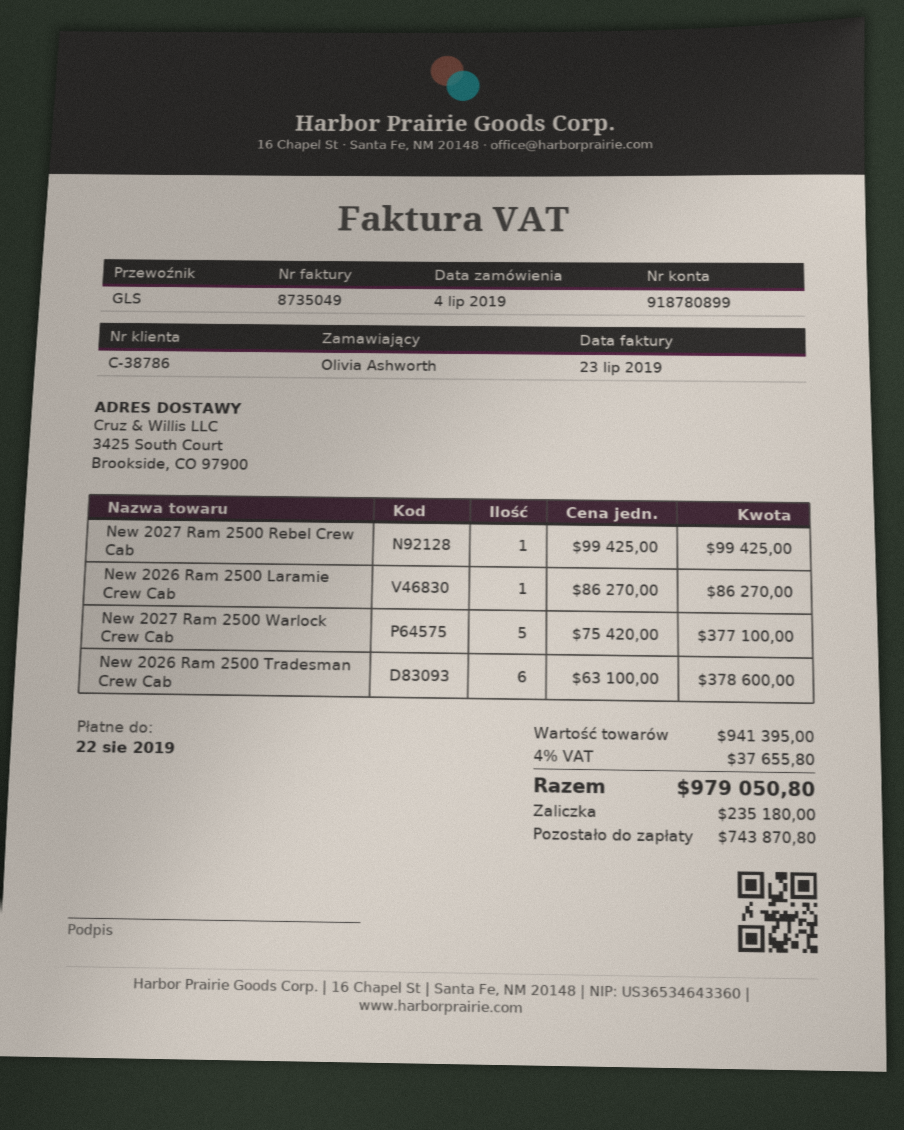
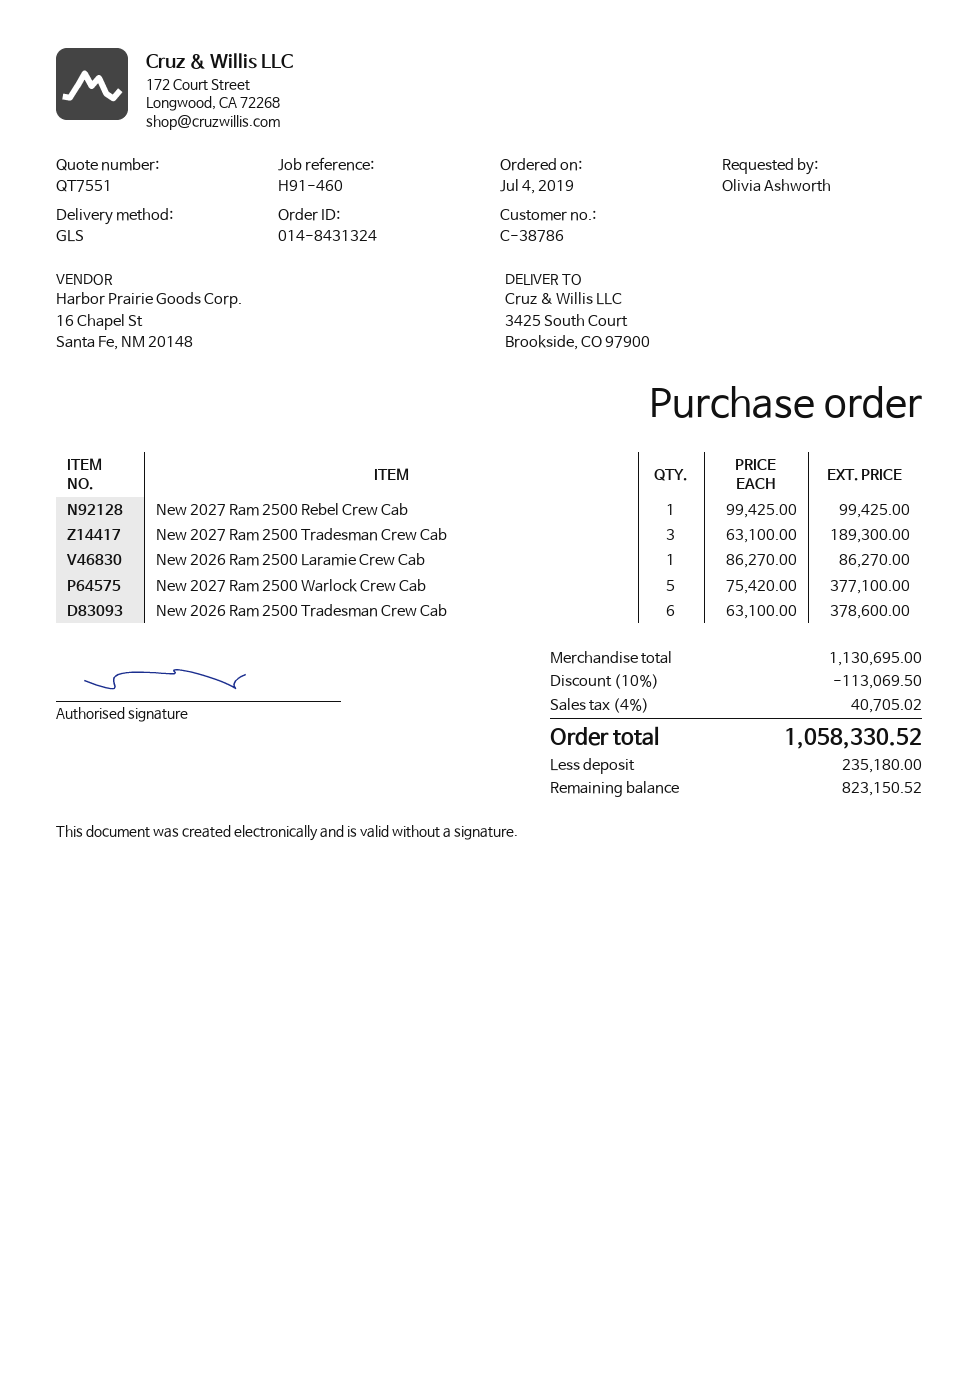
New 2027 Ram 2500 Tradesman Crew Cab: none -> 3 x 63100.00 = 189300.00
subtotal: 941395.00 -> 1130695.00
discount: none -> 10% = 113069.50
tax: 4% = 37655.80 -> 4% = 40705.02
total: 979050.80 -> 1058330.52
balance: 743870.80 -> 823150.52

